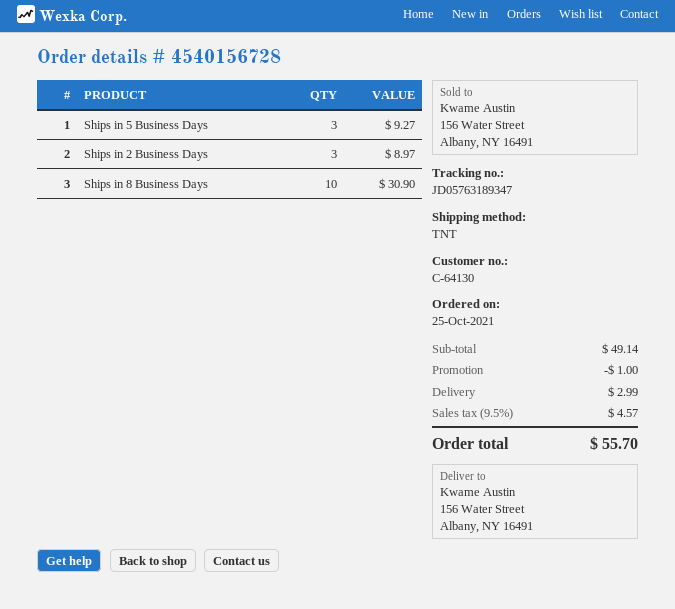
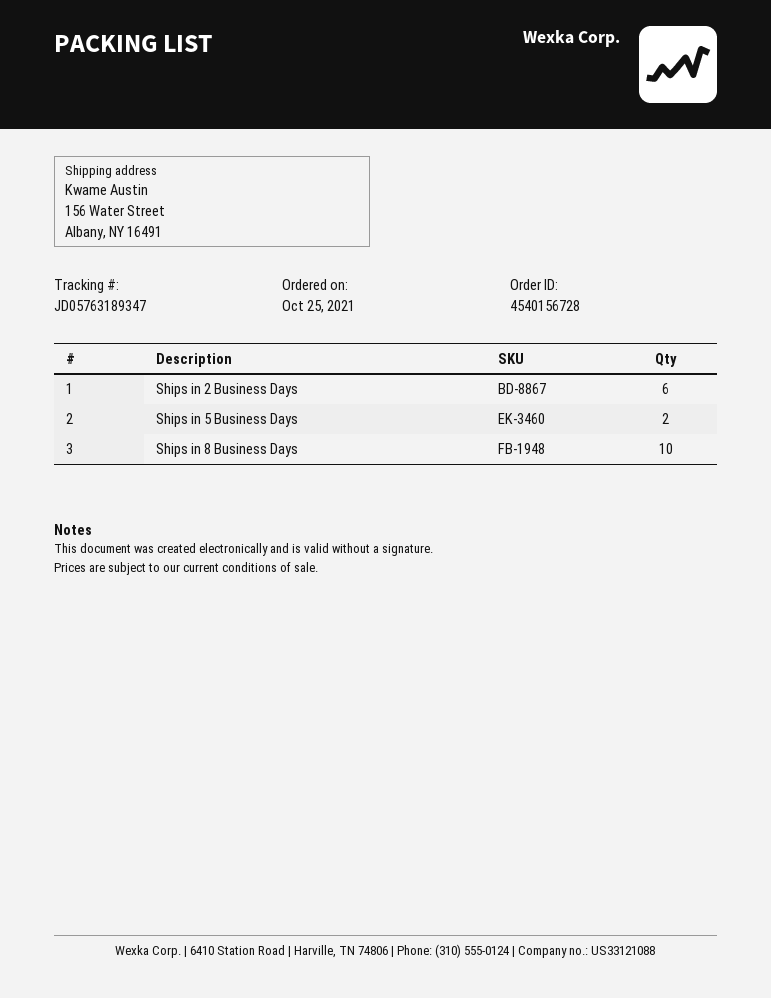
Ships in 5 Business Days: 3 -> 2
Ships in 2 Business Days: 3 -> 6

